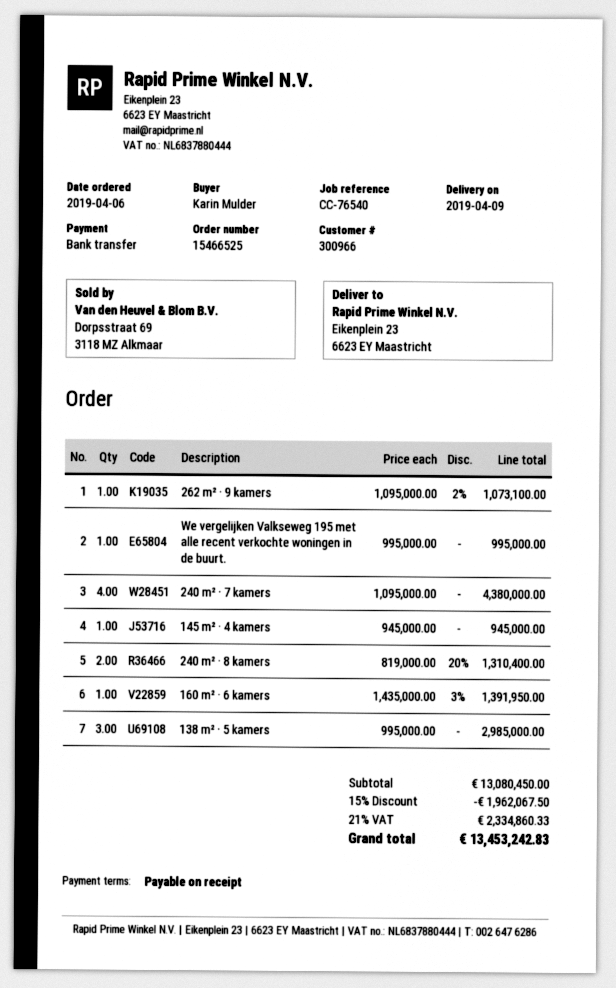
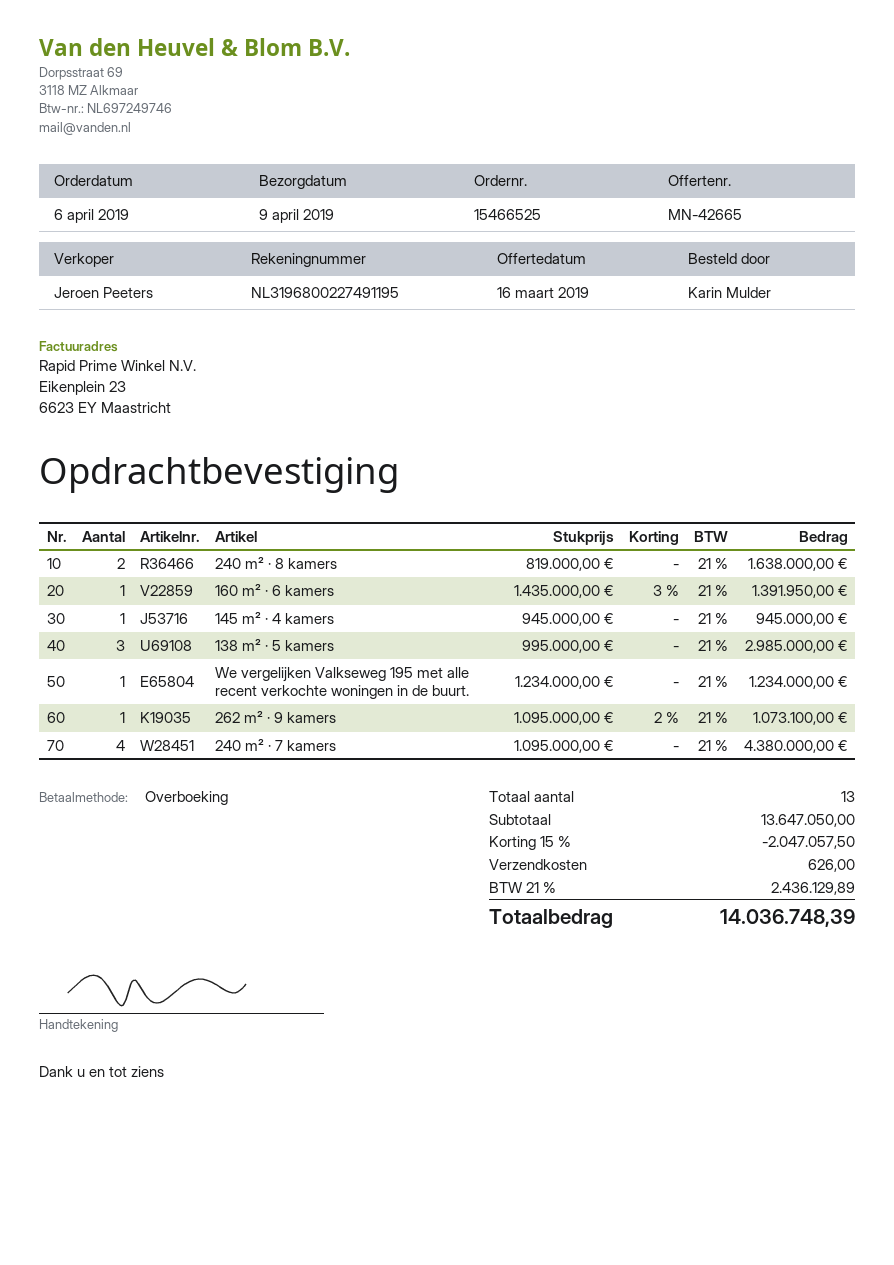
We vergelijken Valkseweg 195 met alle recent verkochte woningen in de buurt.: 1 x 995000.00 = 995000.00 -> 1 x 1234000.00 = 1234000.00
240 m² · 8 kamers: 2 x 819000.00 - 20% = 1310400.00 -> 2 x 819000.00 = 1638000.00
subtotal: 13080450.00 -> 13647050.00
discount: 15% = 1962067.50 -> 15% = 2047057.50
shipping: none -> 626.00
tax: 21% = 2334860.33 -> 21% = 2436129.89
total: 13453242.83 -> 14036748.39

